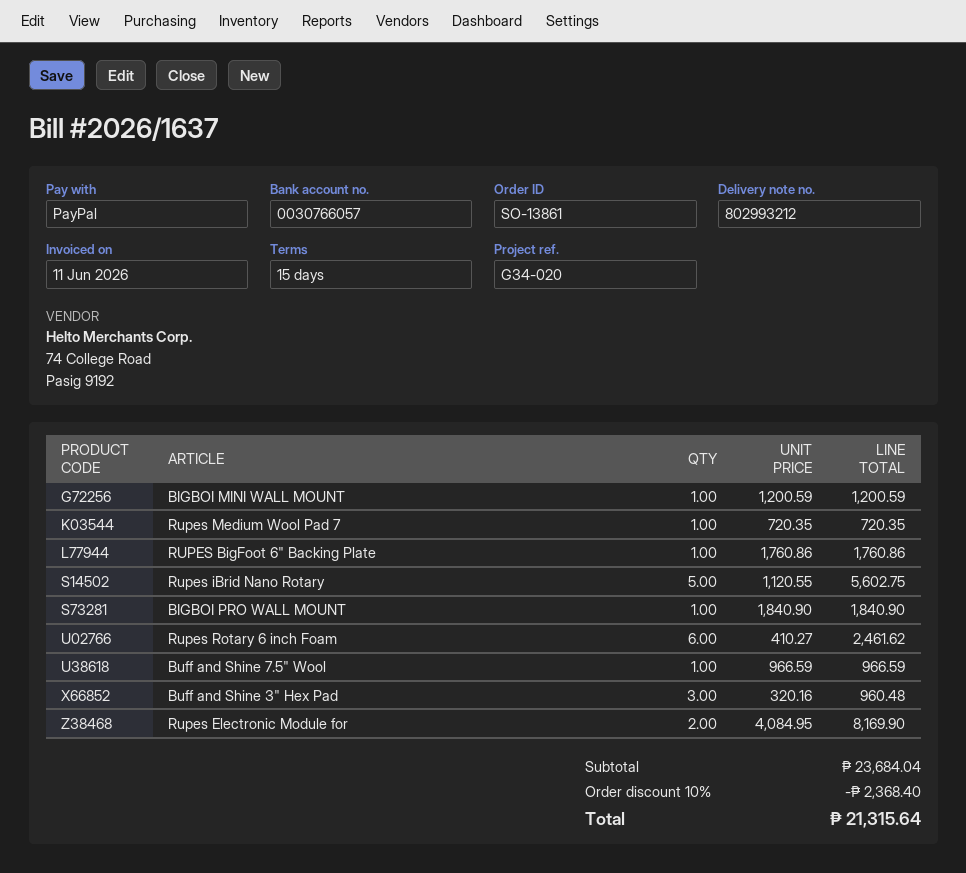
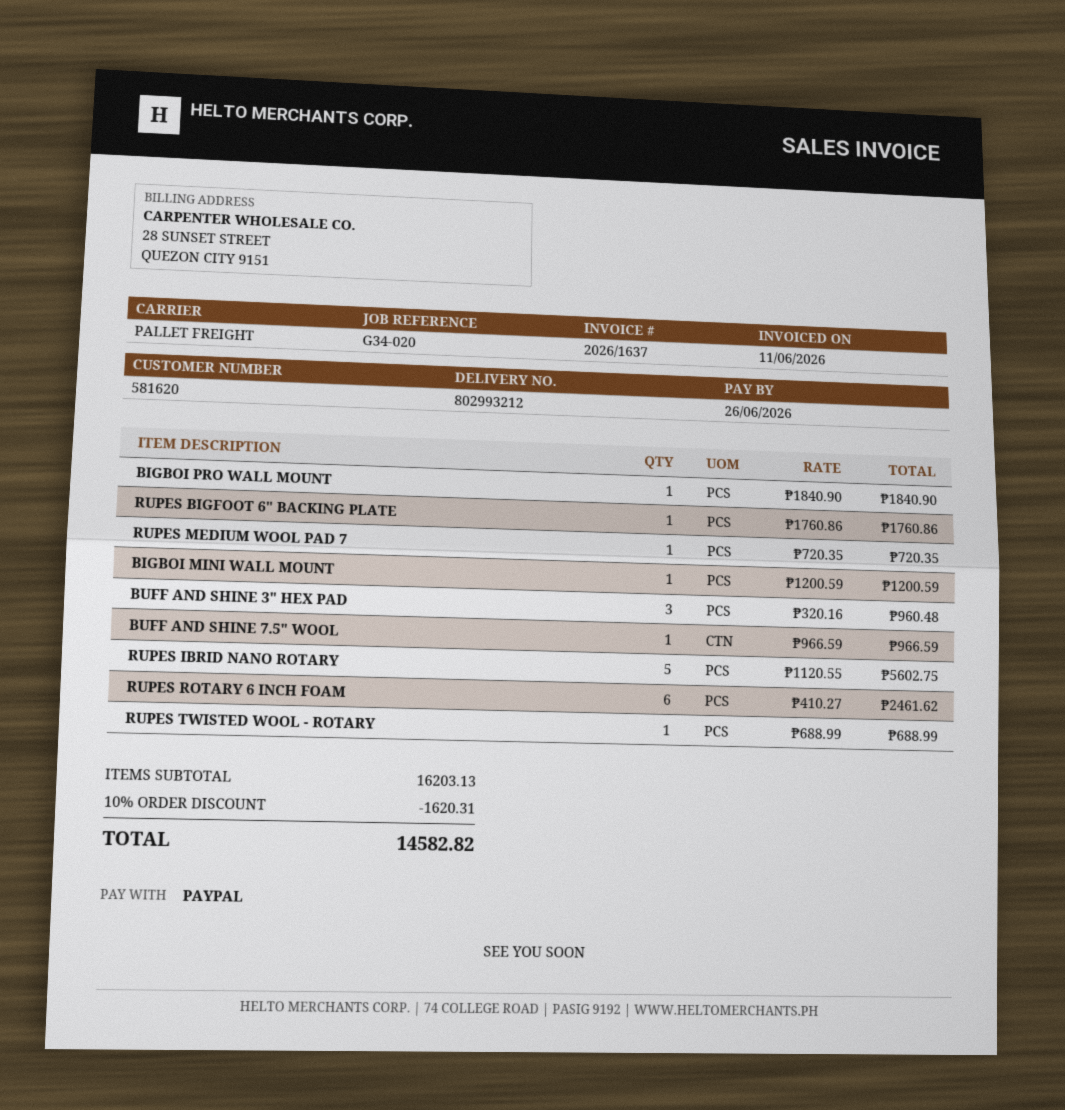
Rupes Electronic Module for: 2 x 4084.95 = 8169.90 -> none
RUPES TWISTED WOOL - ROTARY: none -> 1 x 688.99 = 688.99
subtotal: 23684.04 -> 16203.13
discount: 10% = 2368.40 -> 10% = 1620.31
total: 21315.64 -> 14582.82

